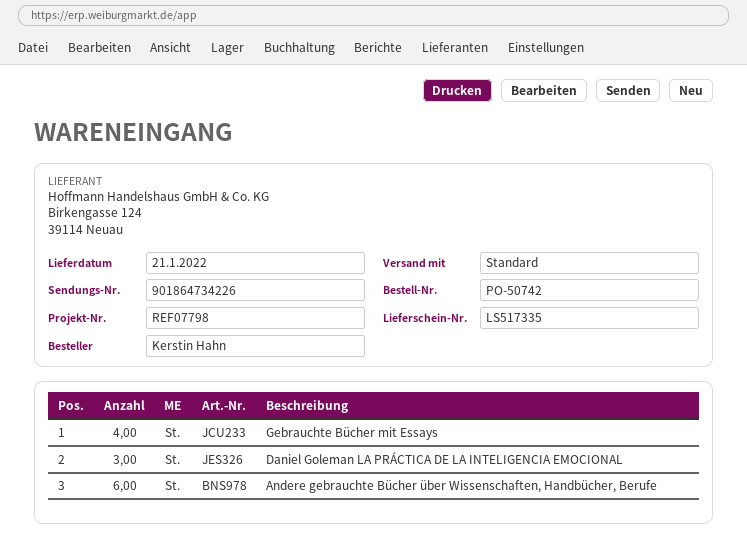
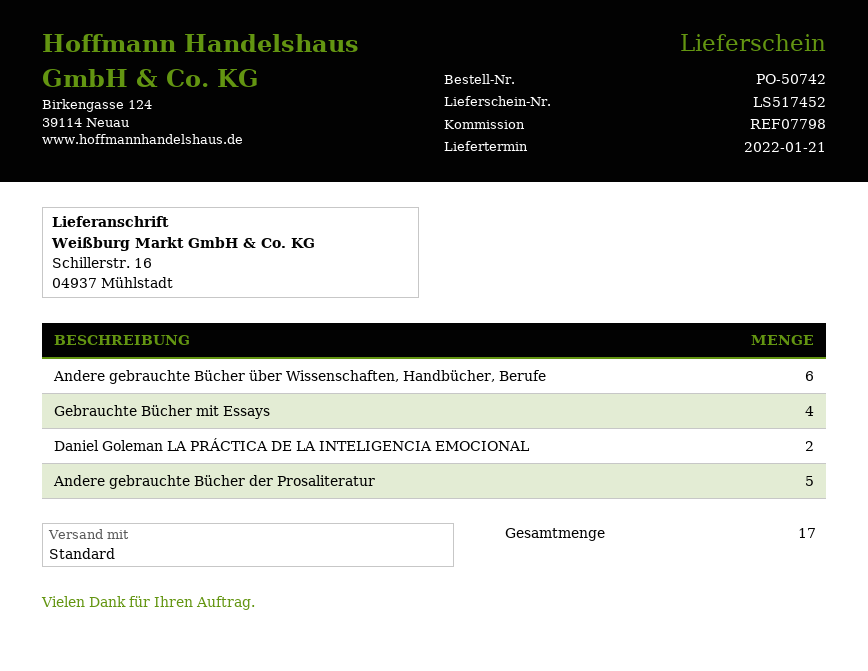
delivery note number: LS517335 -> LS517452
Daniel Goleman LA PRÁCTICA DE LA INTELIGENCIA EMOCIONAL: 3 -> 2
Andere gebrauchte Bücher der Prosaliteratur: none -> 5

